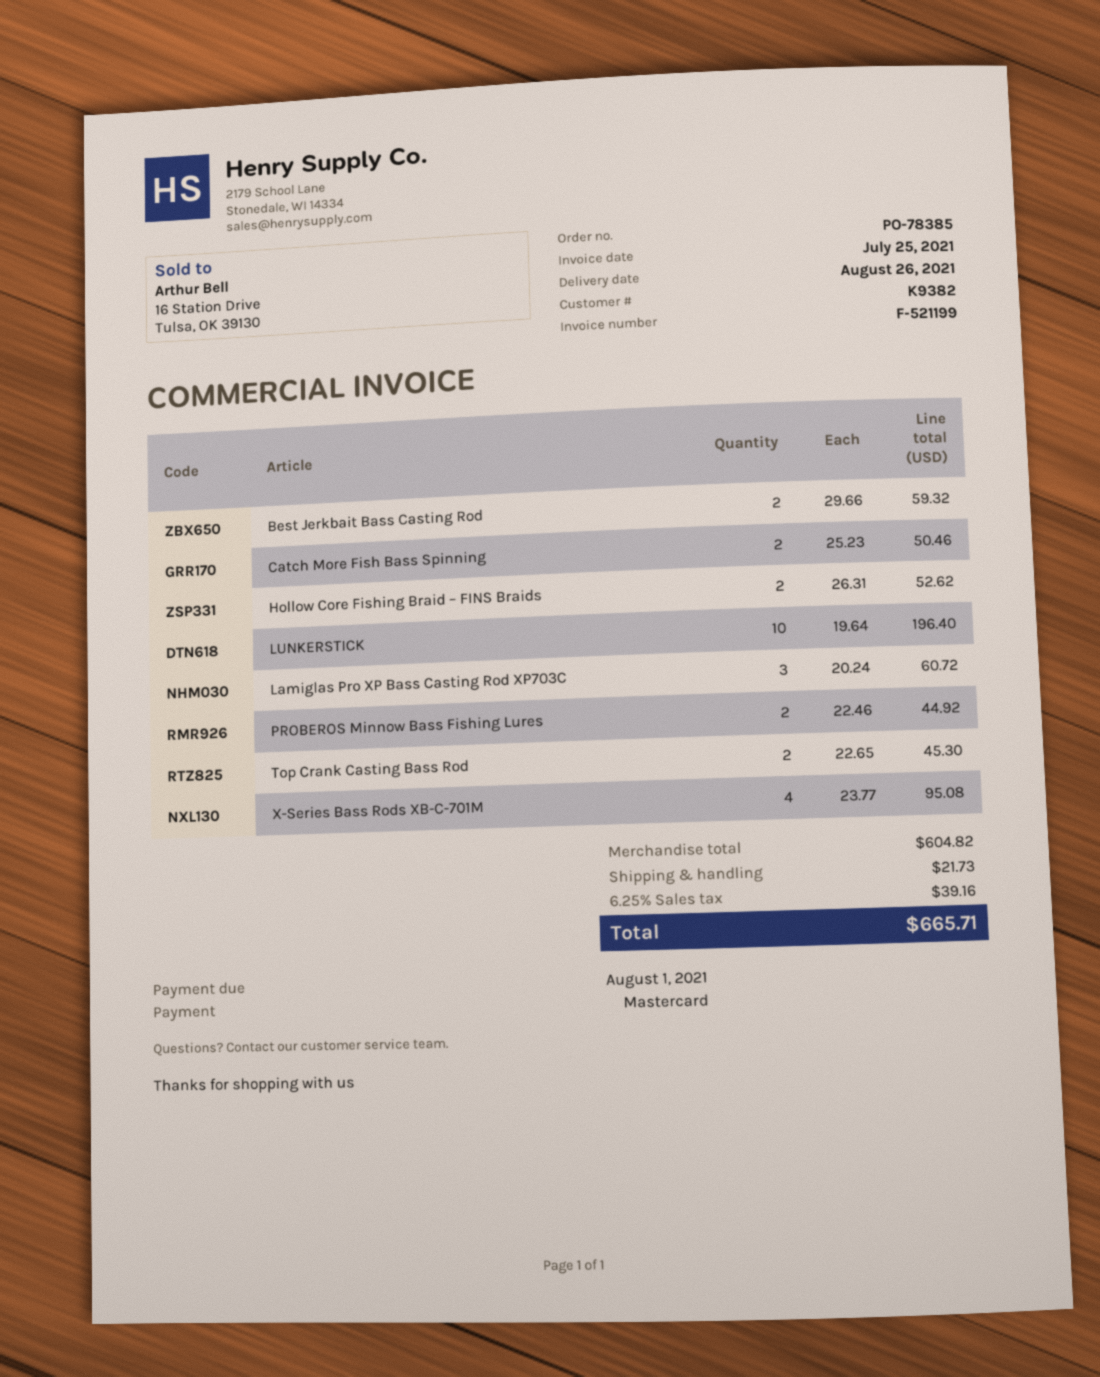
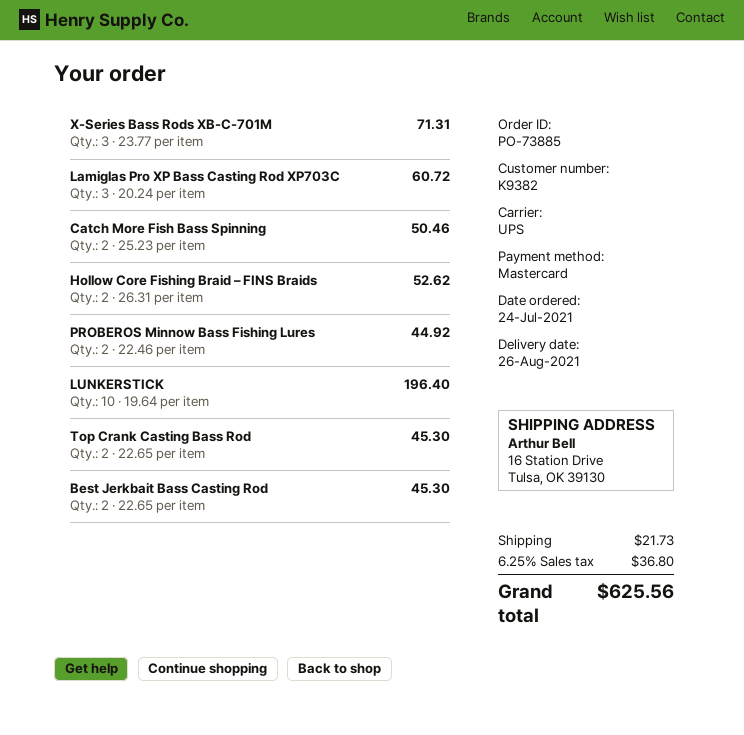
order number: PO-78385 -> PO-73885
Best Jerkbait Bass Casting Rod: 2 x 29.66 = 59.32 -> 2 x 22.65 = 45.30
X-Series Bass Rods XB-C-701M: 4 x 23.77 = 95.08 -> 3 x 23.77 = 71.31
tax: 6.25% = 39.16 -> 6.25% = 36.80
total: 665.71 -> 625.56

